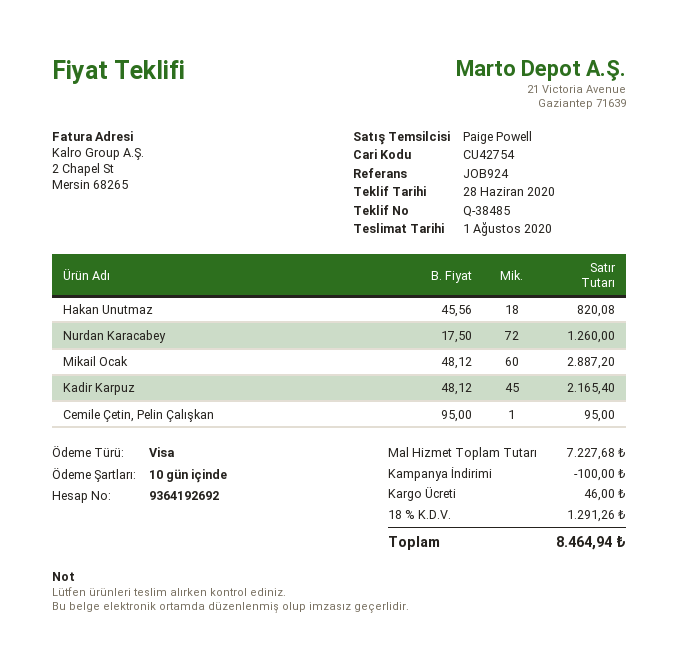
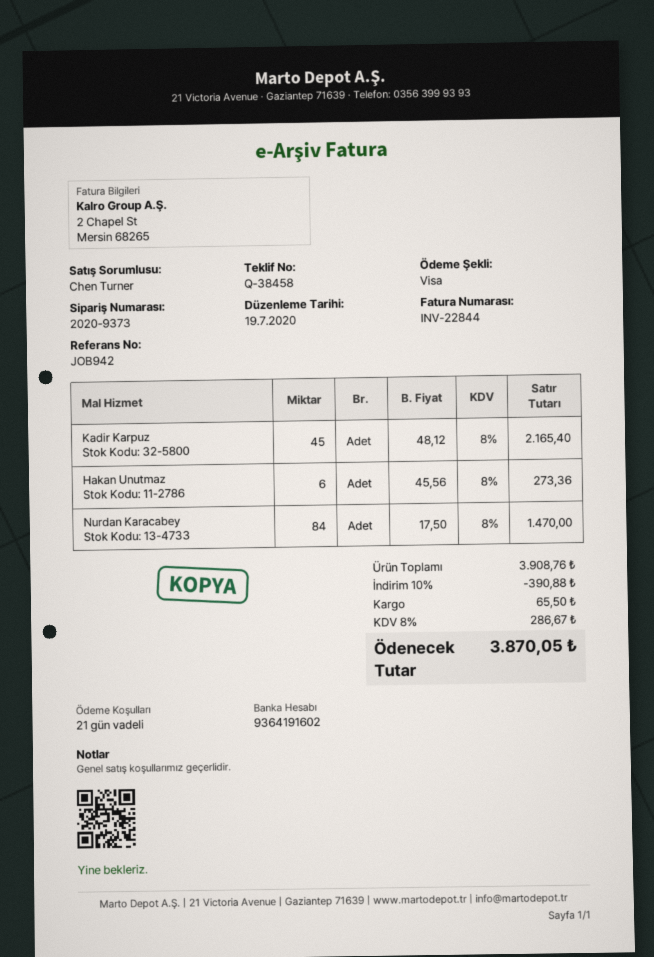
quote number: Q-38485 -> Q-38458
payment terms: 10 days -> 21 days
reference: JOB924 -> JOB942
sales rep: Paige Powell -> Chen Turner
bank account: 9364192692 -> 9364191602
Hakan Unutmaz: 18 x 45.56 = 820.08 -> 6 x 45.56 = 273.36
Nurdan Karacabey: 72 x 17.50 = 1260.00 -> 84 x 17.50 = 1470.00
Mikail Ocak: 60 x 48.12 = 2887.20 -> none
Cemile Çetin, Pelin Çalışkan: 1 x 95.00 = 95.00 -> none
subtotal: 7227.68 -> 3908.76
discount: 100.00 -> 390.88
shipping: 46.00 -> 65.50
tax: 18% = 1291.26 -> 8% = 286.67
total: 8464.94 -> 3870.05

